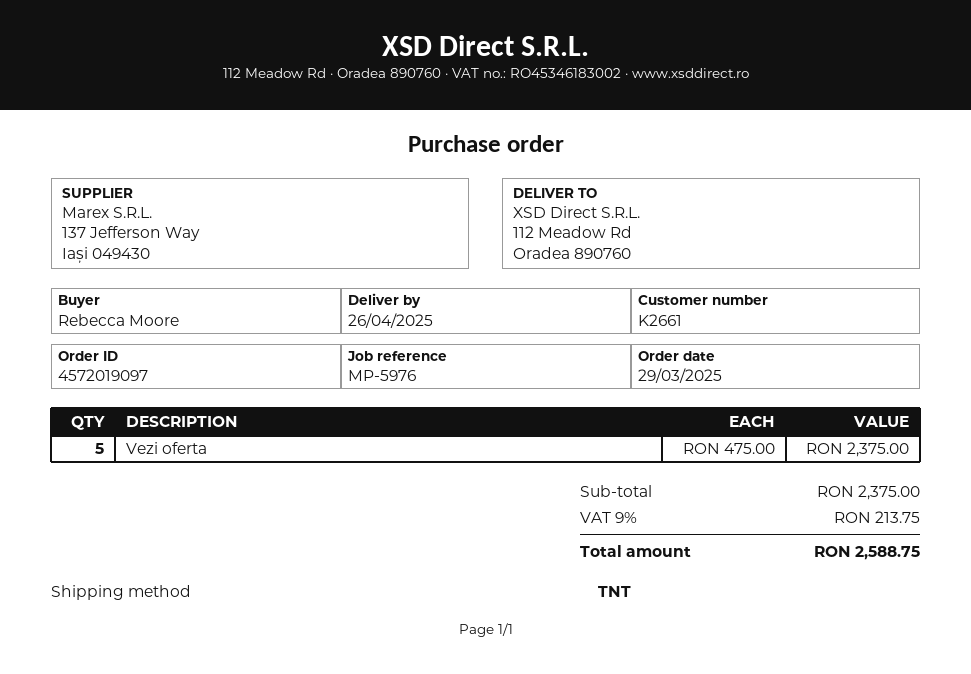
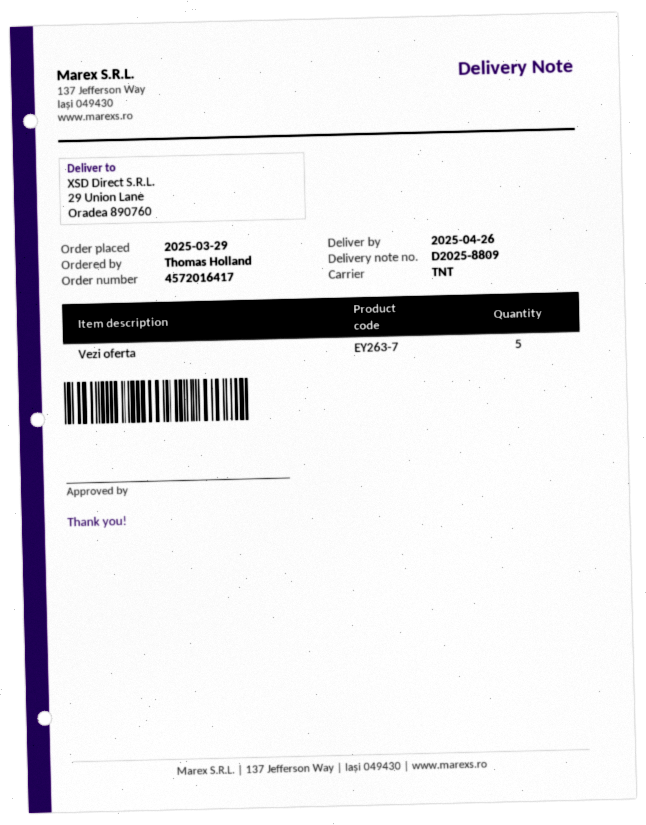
order number: 4572019097 -> 4572016417
ordered by: Rebecca Moore -> Thomas Holland
ship to: 112 Meadow Rd, Oradea 890760 -> 29 Union Lane, Oradea 890760

